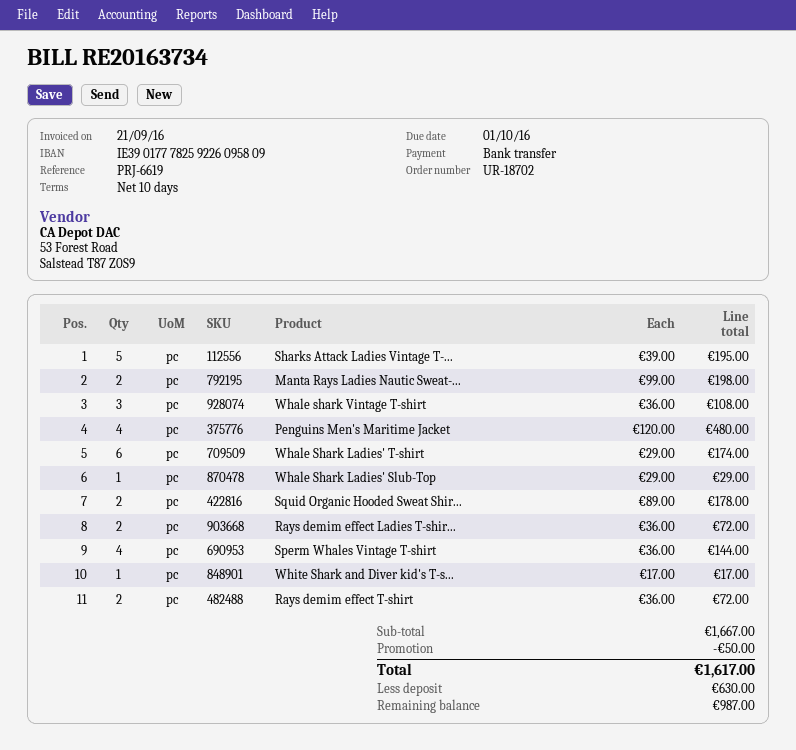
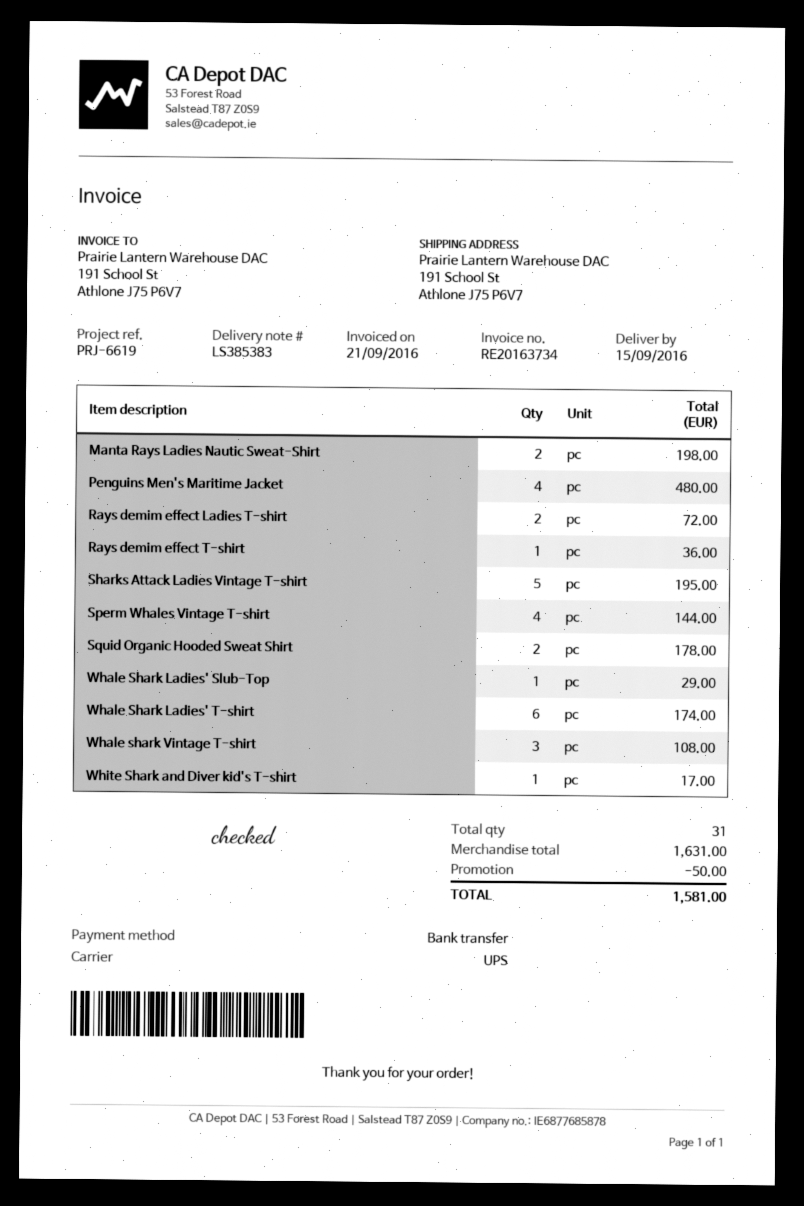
Rays demim effect T-shirt: 2 for 72.00 -> 1 for 36.00
subtotal: 1667.00 -> 1631.00
total: 1617.00 -> 1581.00

